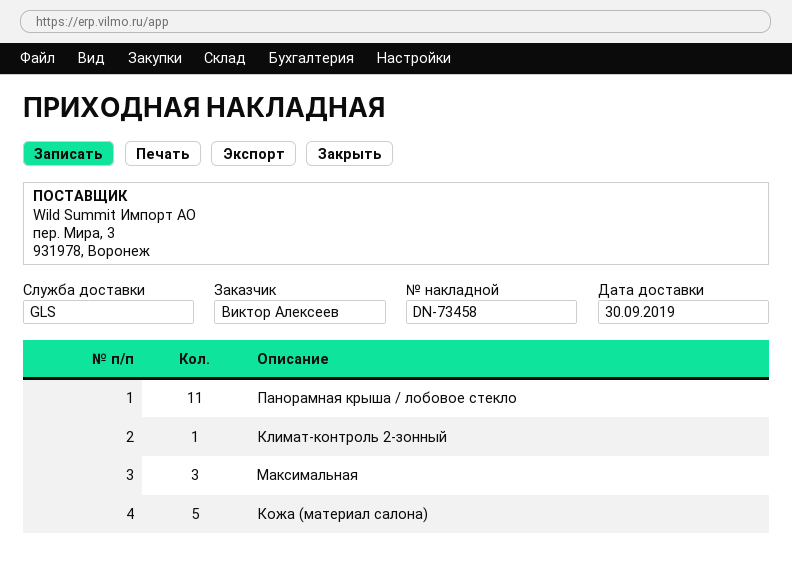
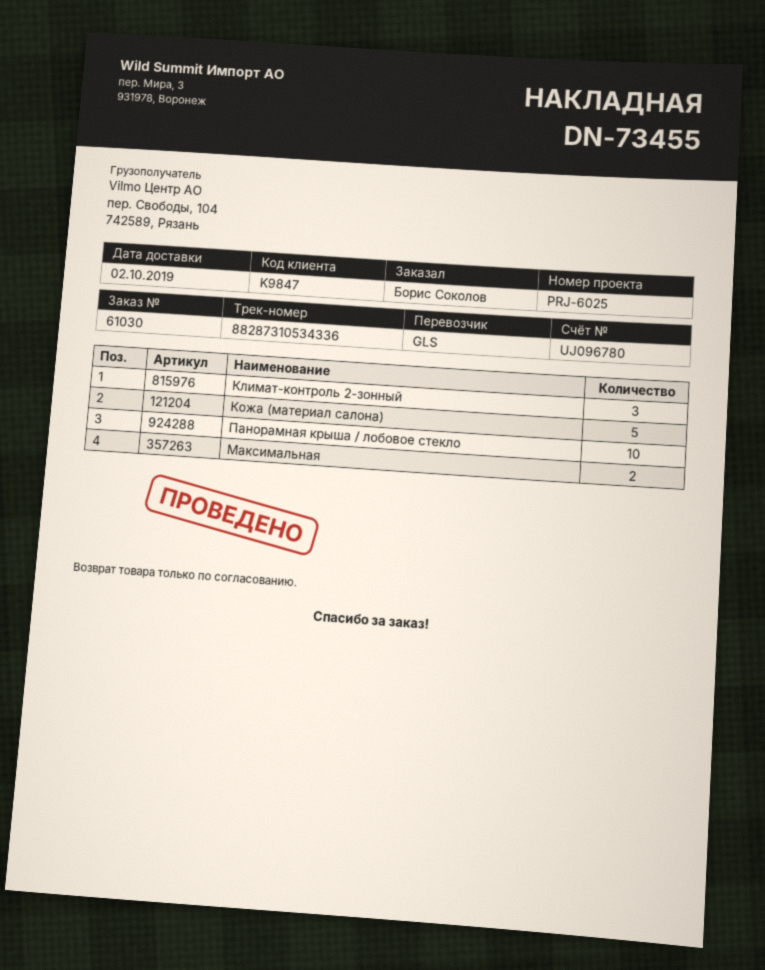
delivery note number: DN-73458 -> DN-73455
delivery date: 2019-09-30 -> 2019-10-02
ordered by: Виктор Алексеев -> Борис Соколов
Панорамная крыша / лобовое стекло: 11 -> 10
Климат-контроль 2-зонный: 1 -> 3
Максимальная: 3 -> 2

